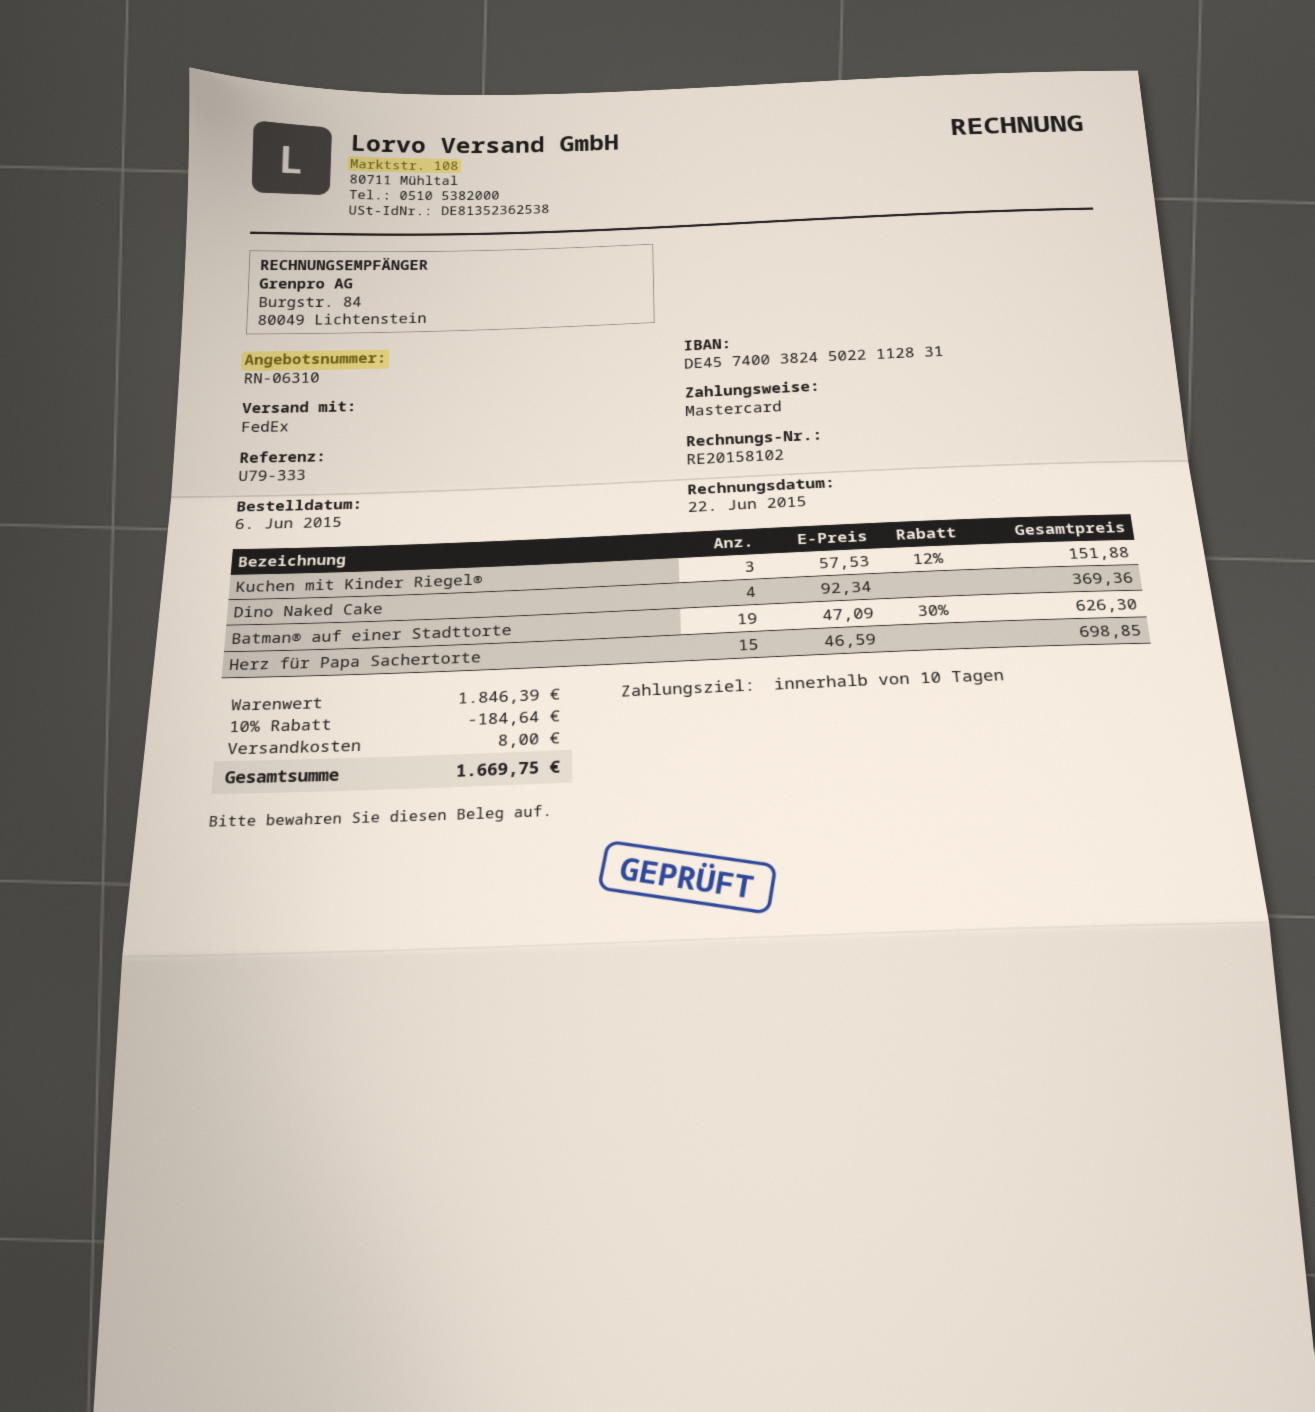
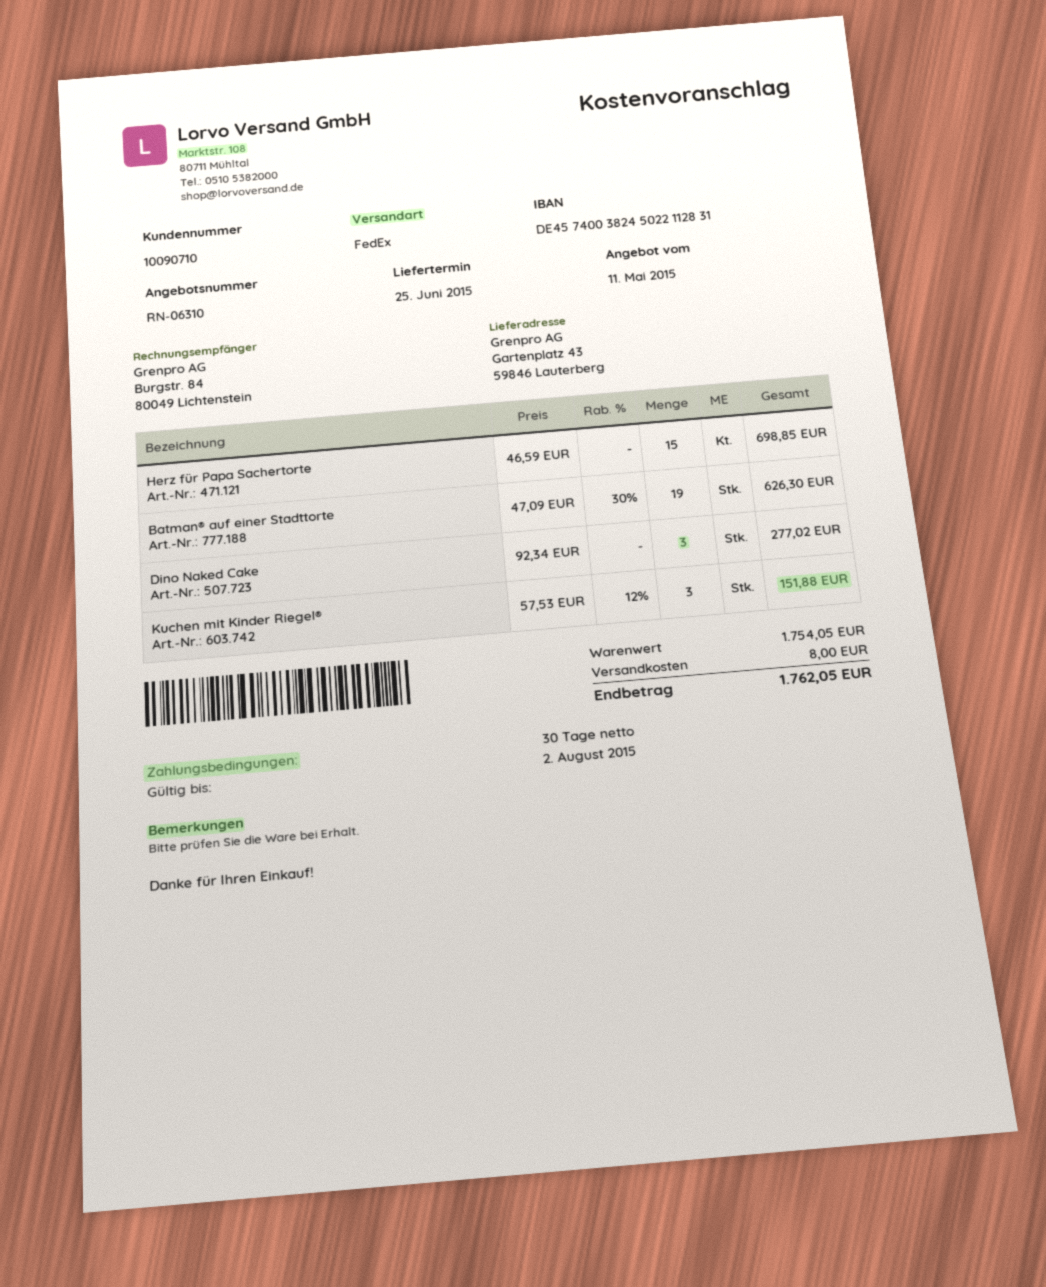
payment terms: 10 days -> 30 days
Dino Naked Cake: 4 x 92.34 = 369.36 -> 3 x 92.34 = 277.02
subtotal: 1846.39 -> 1754.05
discount: 10% = 184.64 -> none
total: 1669.75 -> 1762.05

